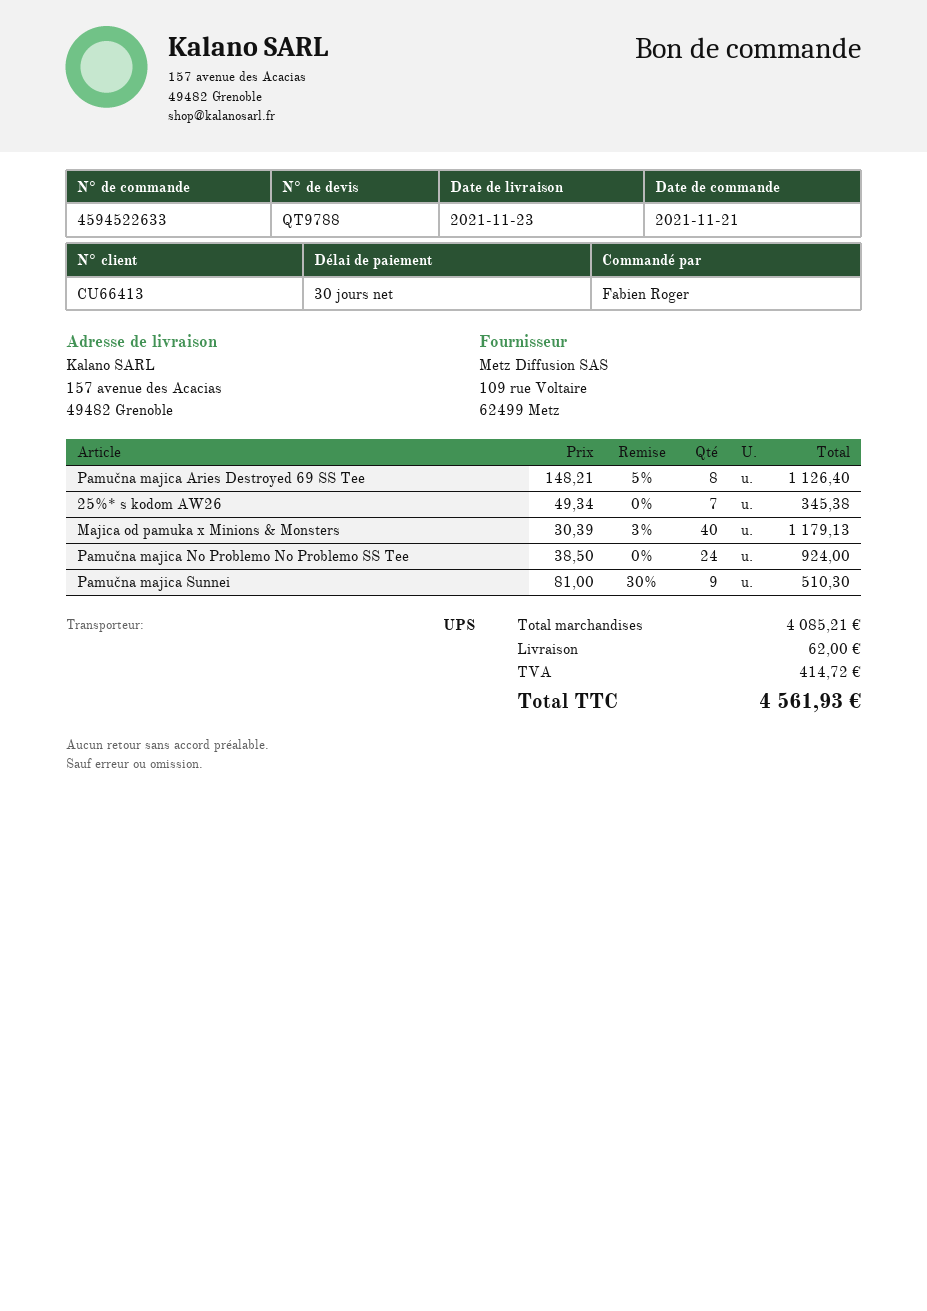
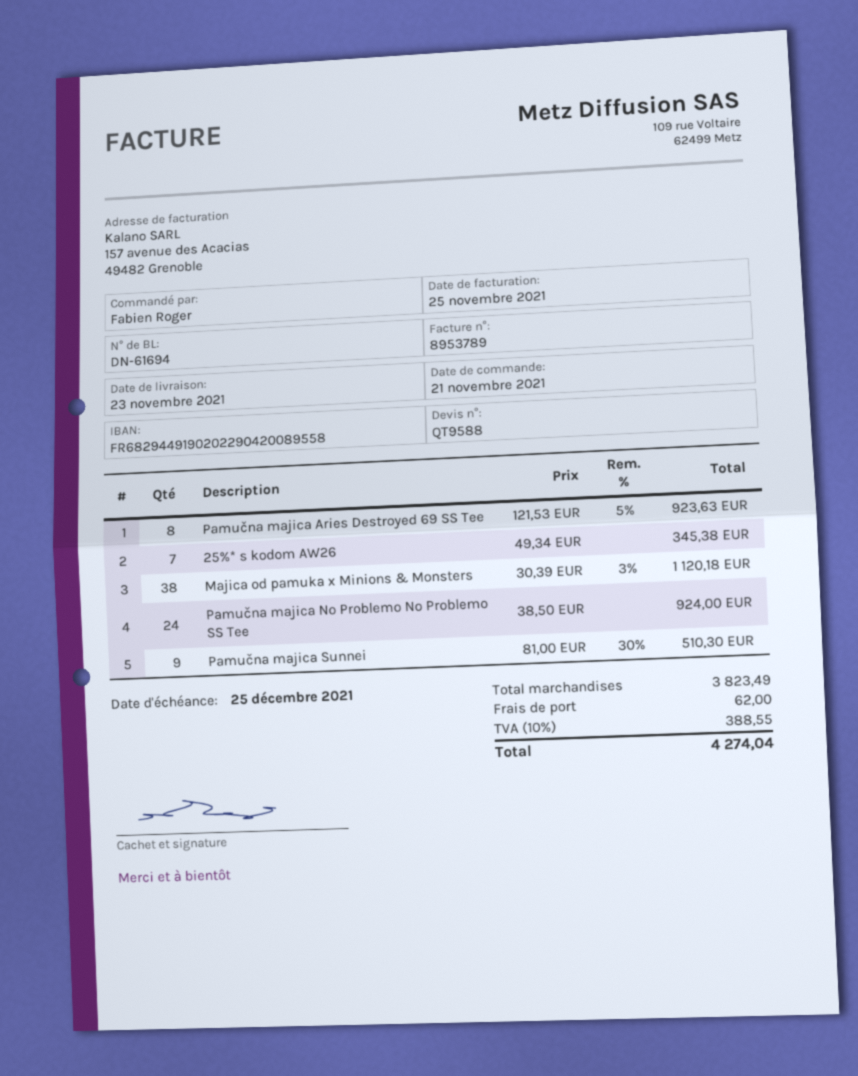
quote number: QT9788 -> QT9588
Pamučna majica Aries Destroyed 69 SS Tee: 8 x 148.21 - 5% = 1126.40 -> 8 x 121.53 - 5% = 923.63
Majica od pamuka x Minions & Monsters: 40 x 30.39 - 3% = 1179.13 -> 38 x 30.39 - 3% = 1120.18
subtotal: 4085.21 -> 3823.49
tax: 414.72 -> 388.55
total: 4561.93 -> 4274.04

